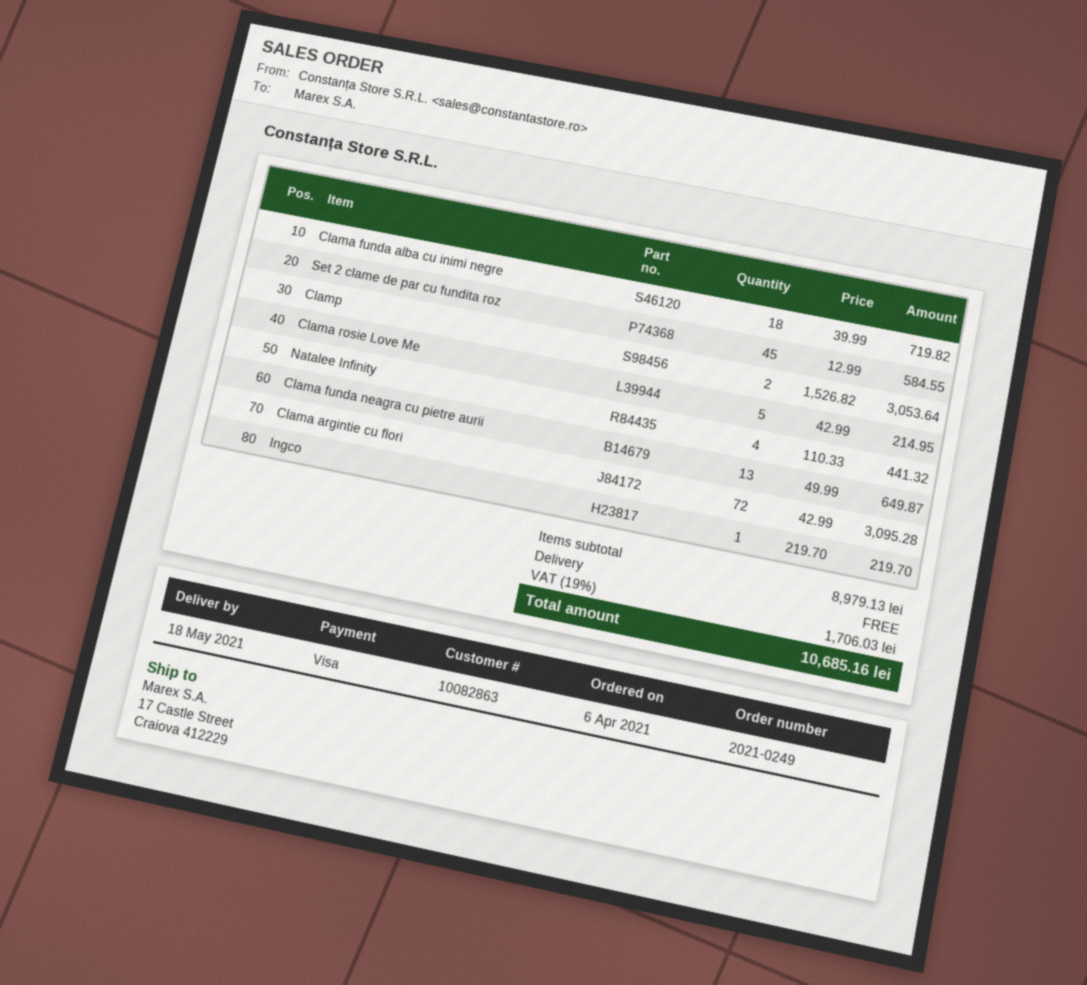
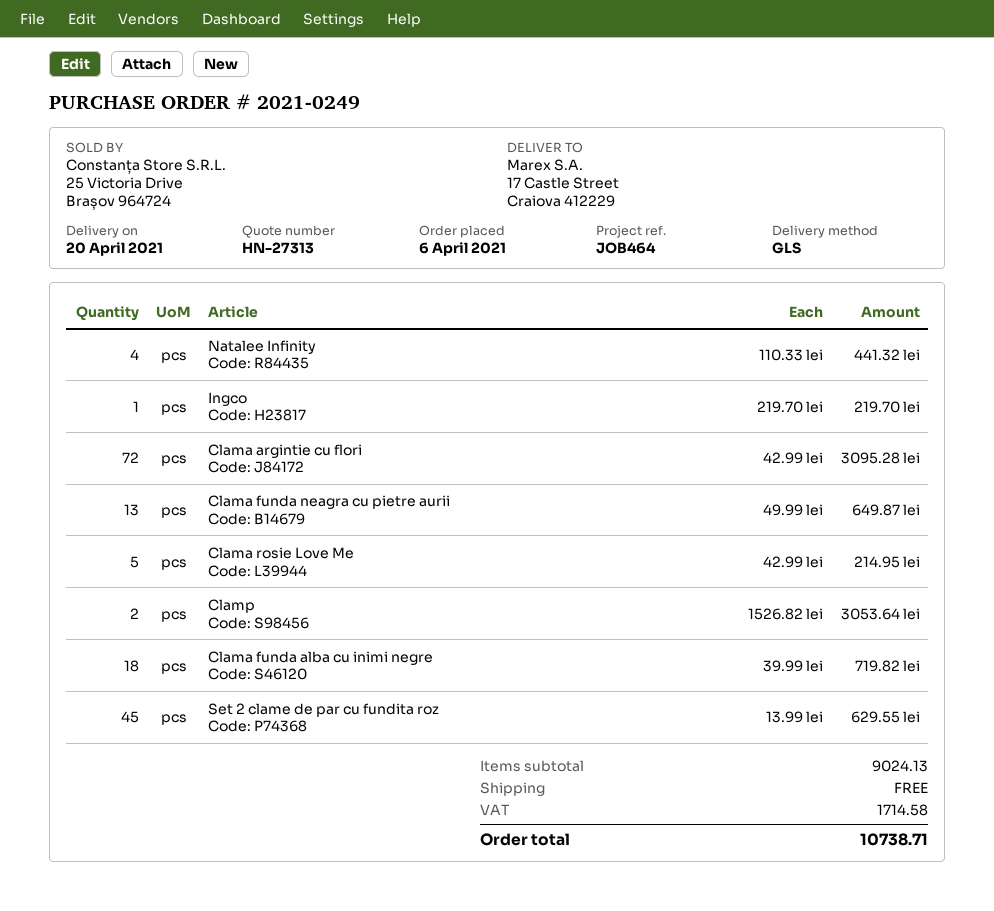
delivery date: 2021-05-18 -> 2021-04-20
Set 2 clame de par cu fundita roz: 45 x 12.99 = 584.55 -> 45 x 13.99 = 629.55
subtotal: 8979.13 -> 9024.13
tax: 1706.03 -> 1714.58
total: 10685.16 -> 10738.71

